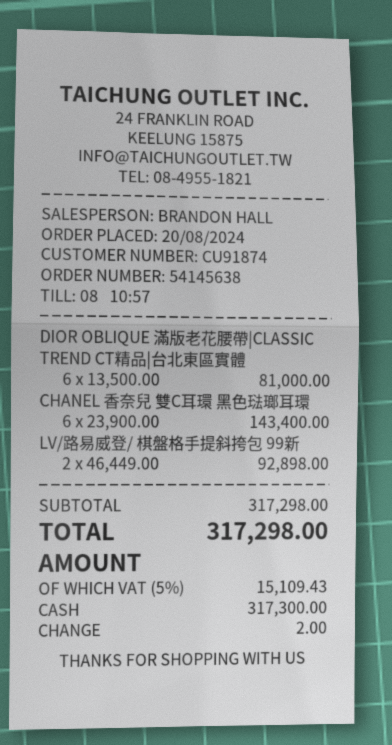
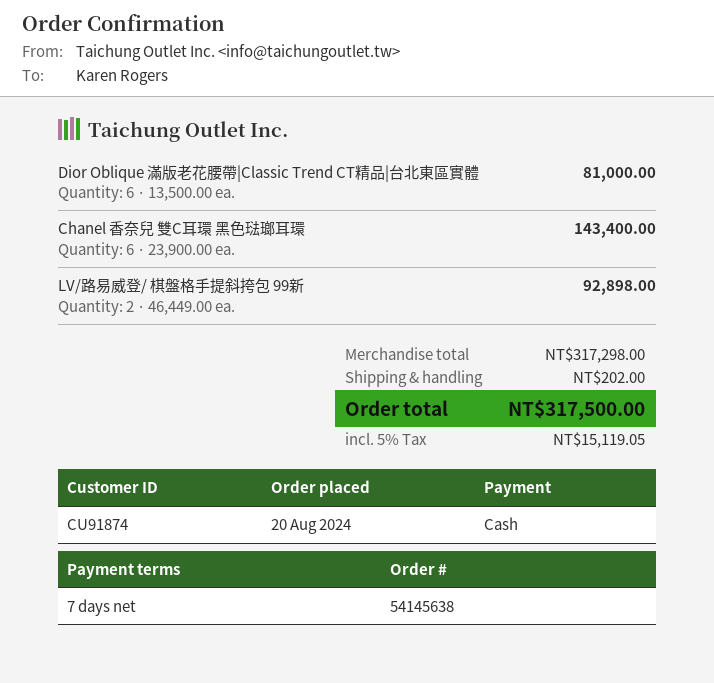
shipping: none -> 202.00
tax: 5% = 15109.43 -> 5% = 15119.05
total: 317298.00 -> 317500.00

